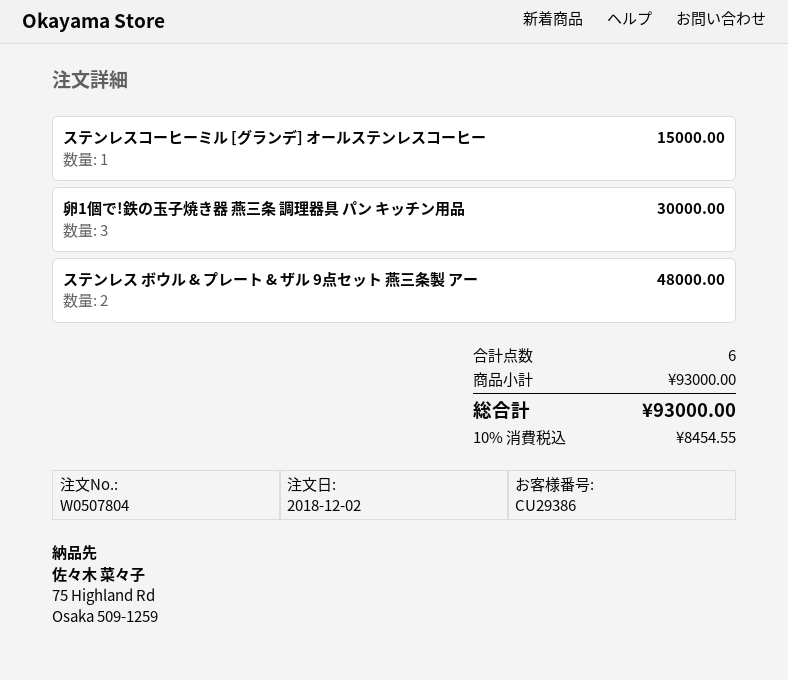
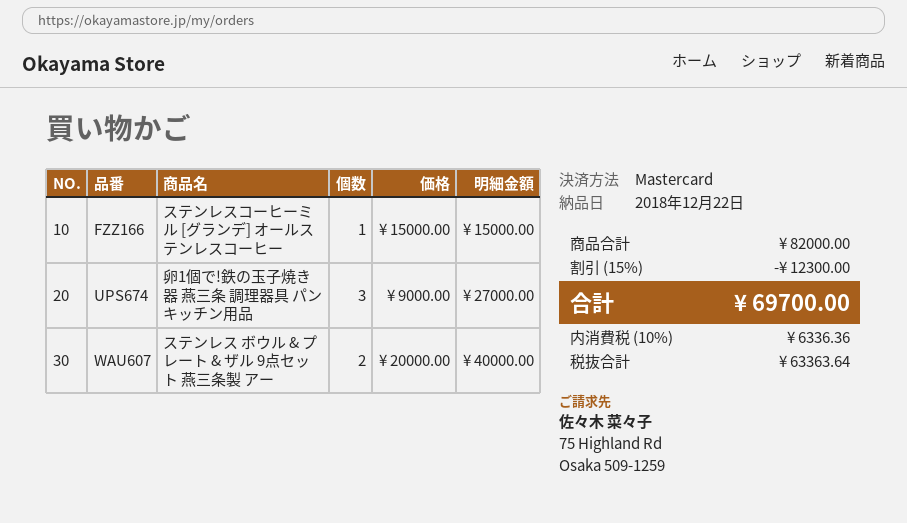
卵1個で!鉄の玉子焼き器 燕三条 調理器具 パン キッチン用品: 3 for 30000.00 -> 3 for 27000.00
ステンレス ボウル & プレート & ザル 9点セット 燕三条製 アー: 2 for 48000.00 -> 2 for 40000.00
subtotal: 93000.00 -> 82000.00
discount: none -> 15% = 12300.00
tax: 10% = 8454.55 -> 10% = 6336.36
total: 93000.00 -> 69700.00

